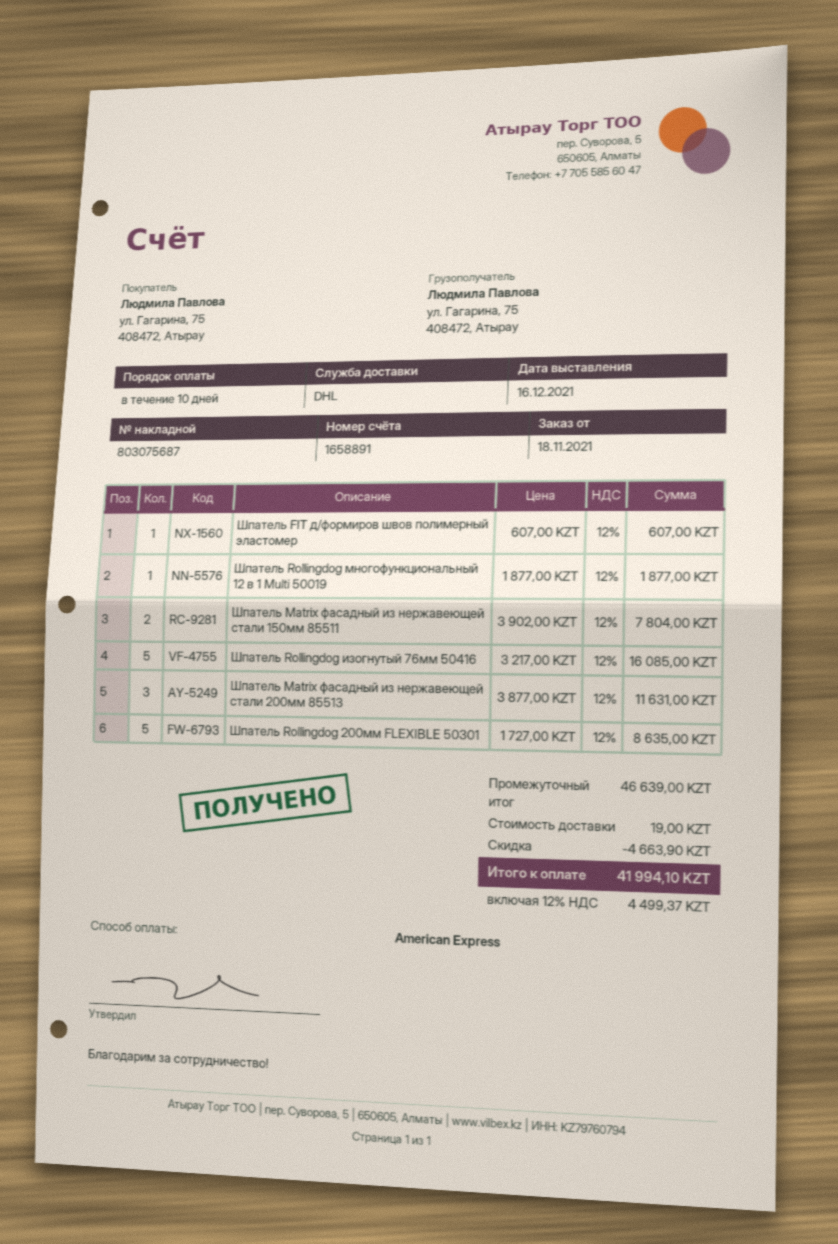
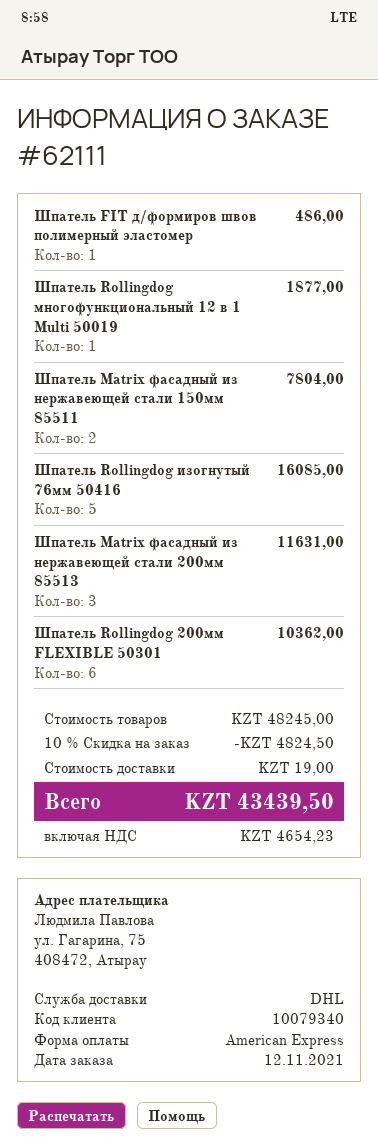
order date: 2021-11-18 -> 2021-11-12
Шпатель FIT д/формиров швов полимерный эластомер: 1 for 607.00 -> 1 for 486.00
Шпатель Rollingdog 200мм FLEXIBLE 50301: 5 for 8635.00 -> 6 for 10362.00
subtotal: 46639.00 -> 48245.00
discount: 4663.90 -> 4824.50
tax: 4499.37 -> 4654.23
total: 41994.10 -> 43439.50

